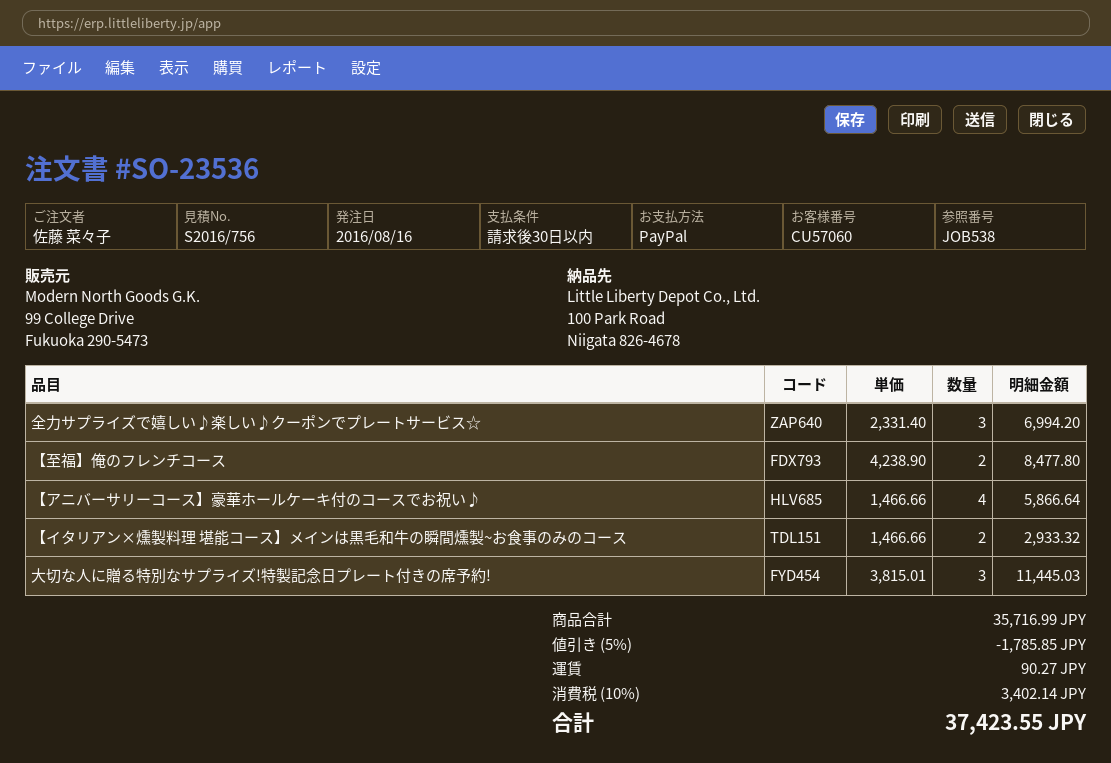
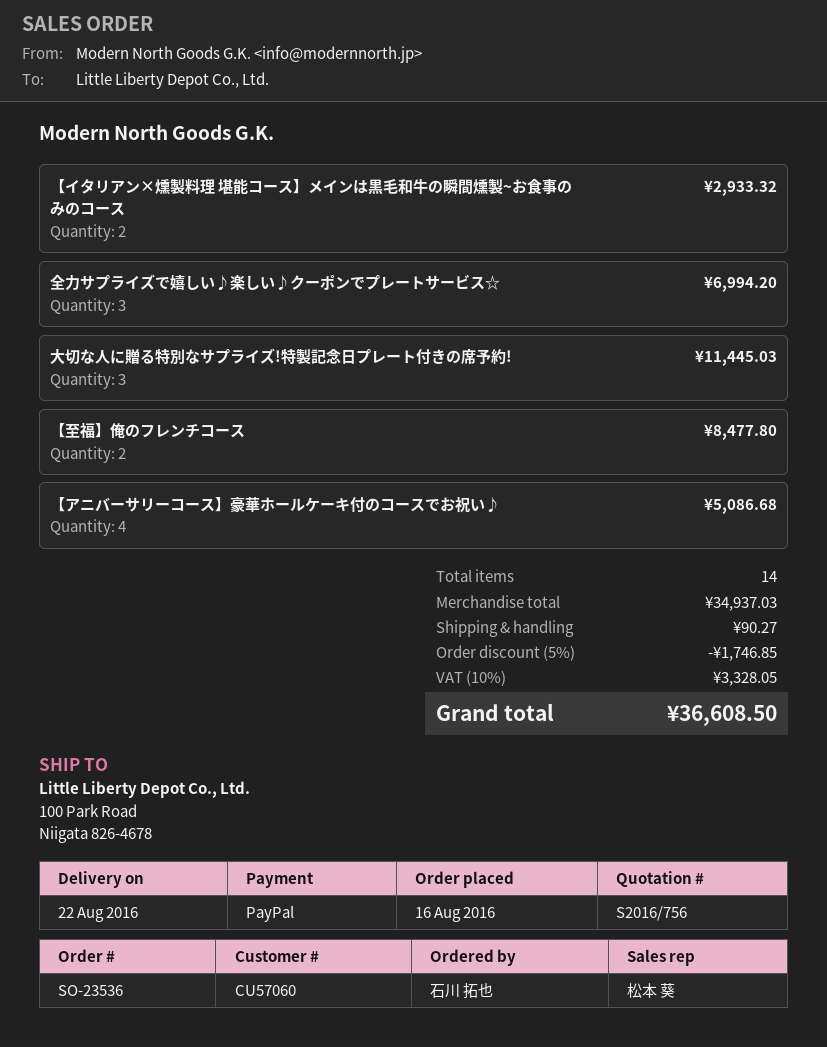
ordered by: 佐藤 菜々子 -> 石川 拓也
【アニバーサリーコース】豪華ホールケーキ付のコースでお祝い♪: 4 for 5866.64 -> 4 for 5086.68
subtotal: 35716.99 -> 34937.03
discount: 5% = 1785.85 -> 5% = 1746.85
tax: 10% = 3402.14 -> 10% = 3328.05
total: 37423.55 -> 36608.50

